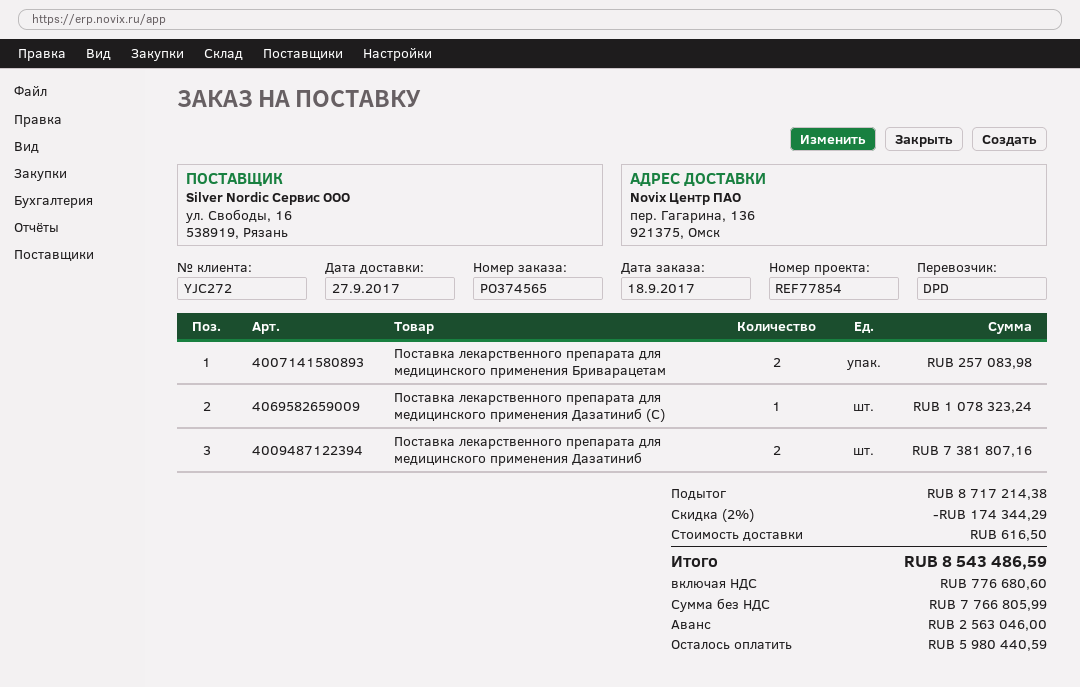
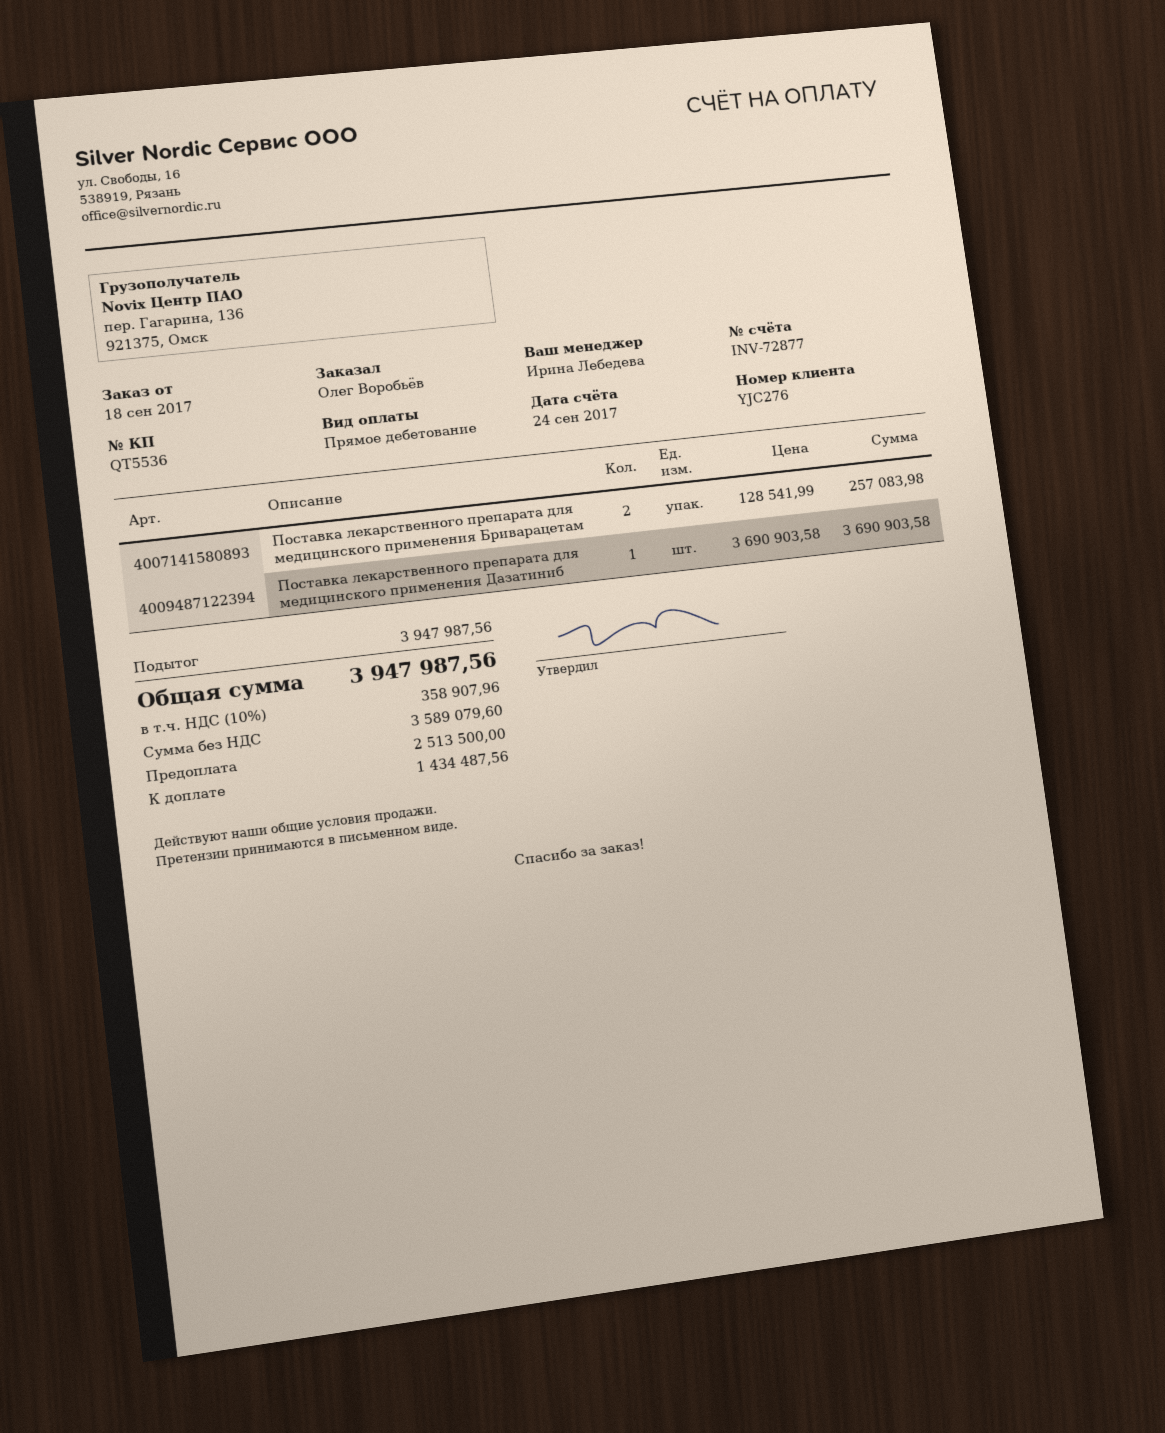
customer number: YJC272 -> YJC276
Поставка лекарственного препарата для медицинского применения Дазатиниб (С): 1 for 1078323.24 -> none
Поставка лекарственного препарата для медицинского применения Дазатиниб: 2 for 7381807.16 -> 1 for 3690903.58
subtotal: 8717214.38 -> 3947987.56
discount: 2% = 174344.29 -> none
shipping: 616.50 -> none
net: 7766805.99 -> 3589079.60
tax: 776680.60 -> 358907.96
total: 8543486.59 -> 3947987.56
deposit: 2563046.00 -> 2513500.00
balance: 5980440.59 -> 1434487.56

